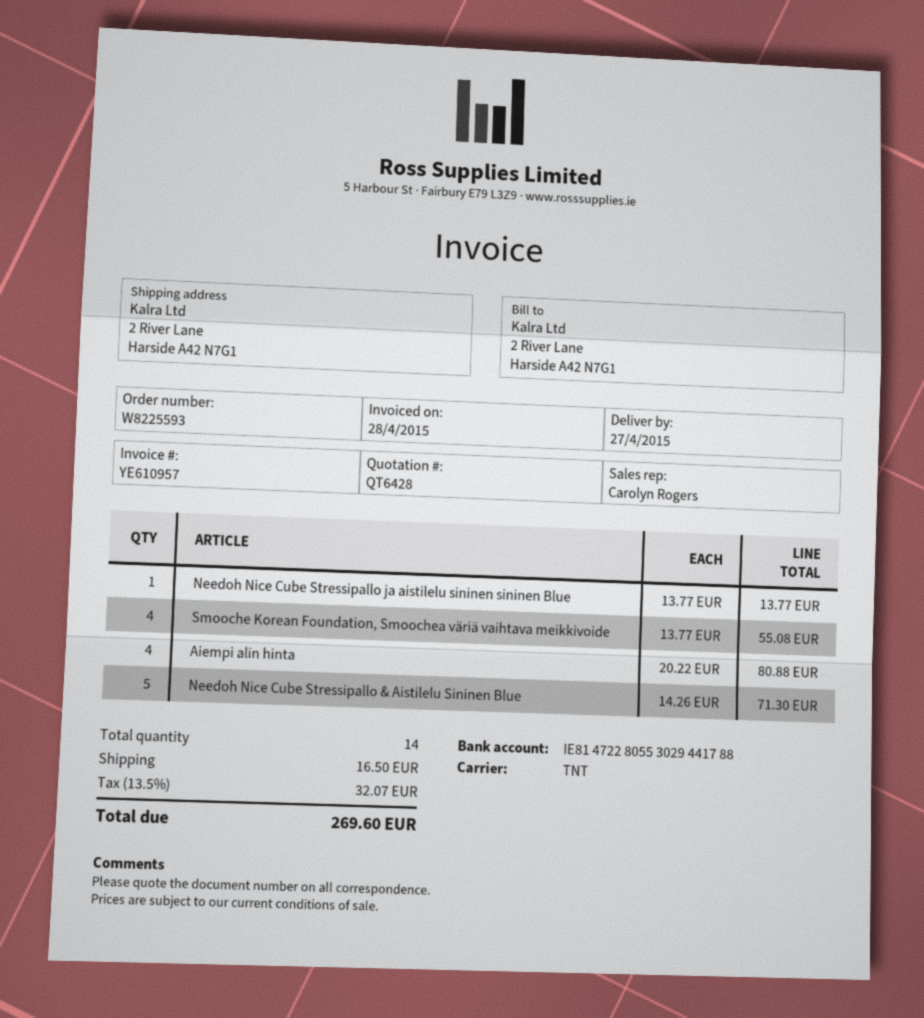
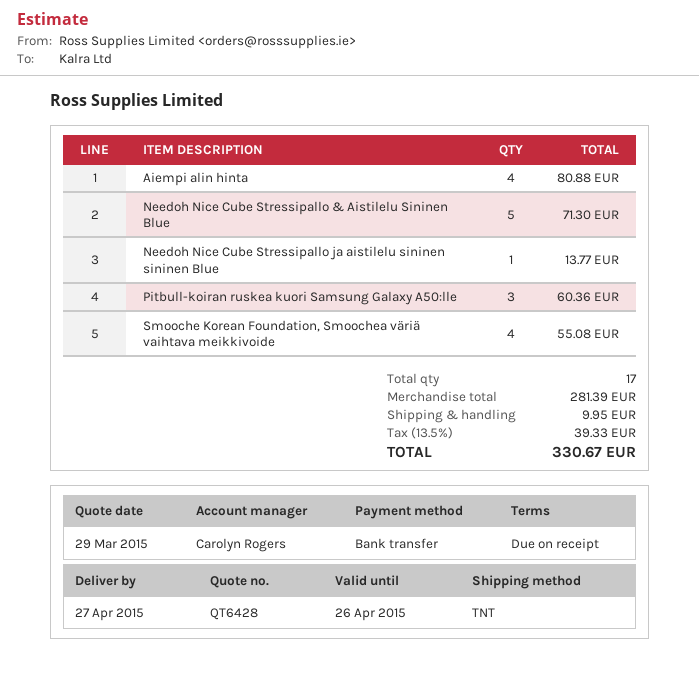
Pitbull-koiran ruskea kuori Samsung Galaxy A50:lle: none -> 3 for 60.36
total quantity: 14 -> 17
shipping: 16.50 -> 9.95
tax: 13.5% = 32.07 -> 13.5% = 39.33
total: 269.60 -> 330.67

